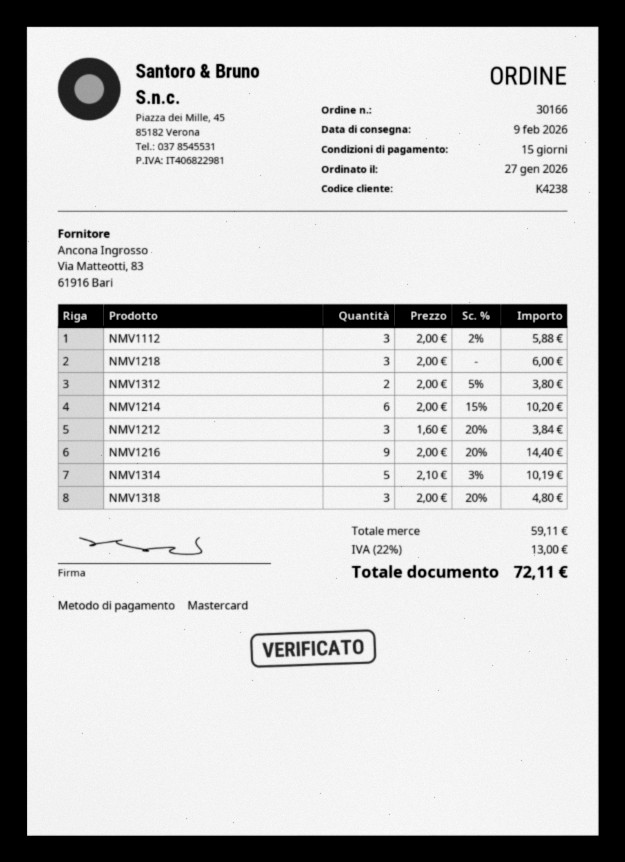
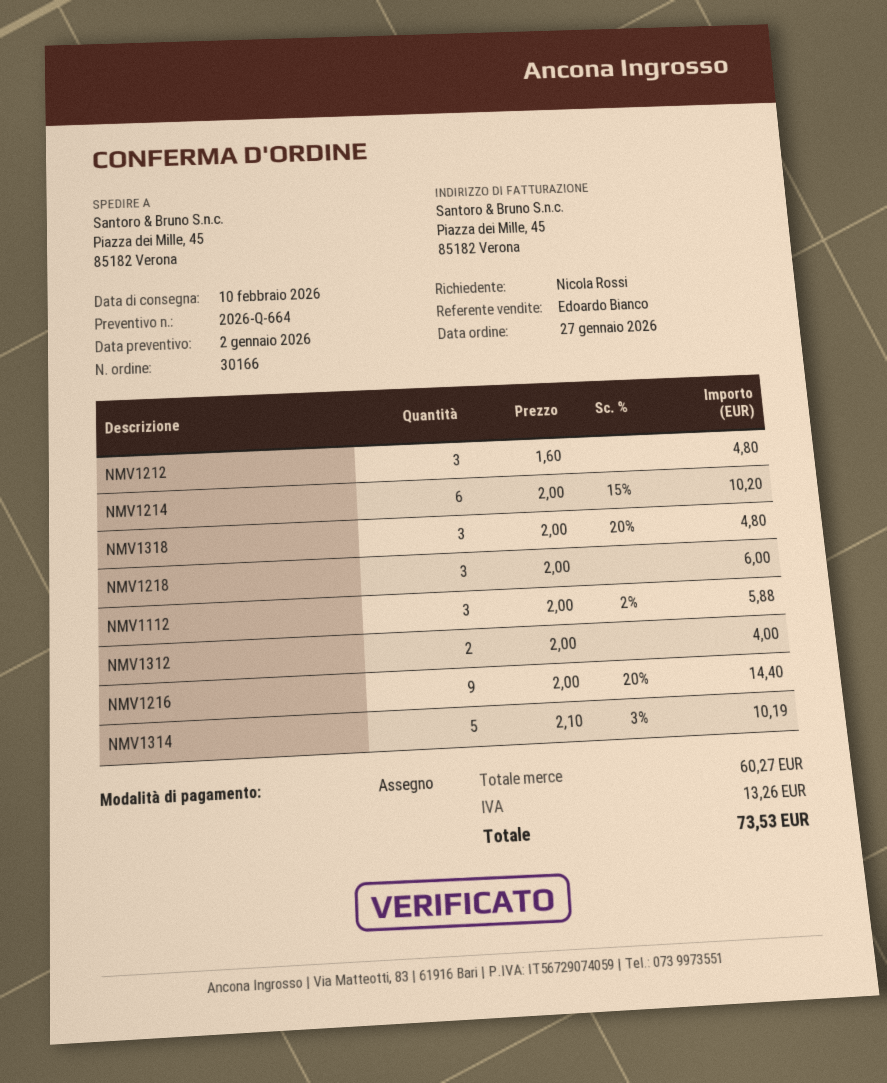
delivery date: 2026-02-09 -> 2026-02-10
payment method: Mastercard -> cheque
NMV1312: 2 x 2.00 - 5% = 3.80 -> 2 x 2.00 = 4.00
NMV1212: 3 x 1.60 - 20% = 3.84 -> 3 x 1.60 = 4.80
subtotal: 59.11 -> 60.27
tax: 13.00 -> 13.26
total: 72.11 -> 73.53

